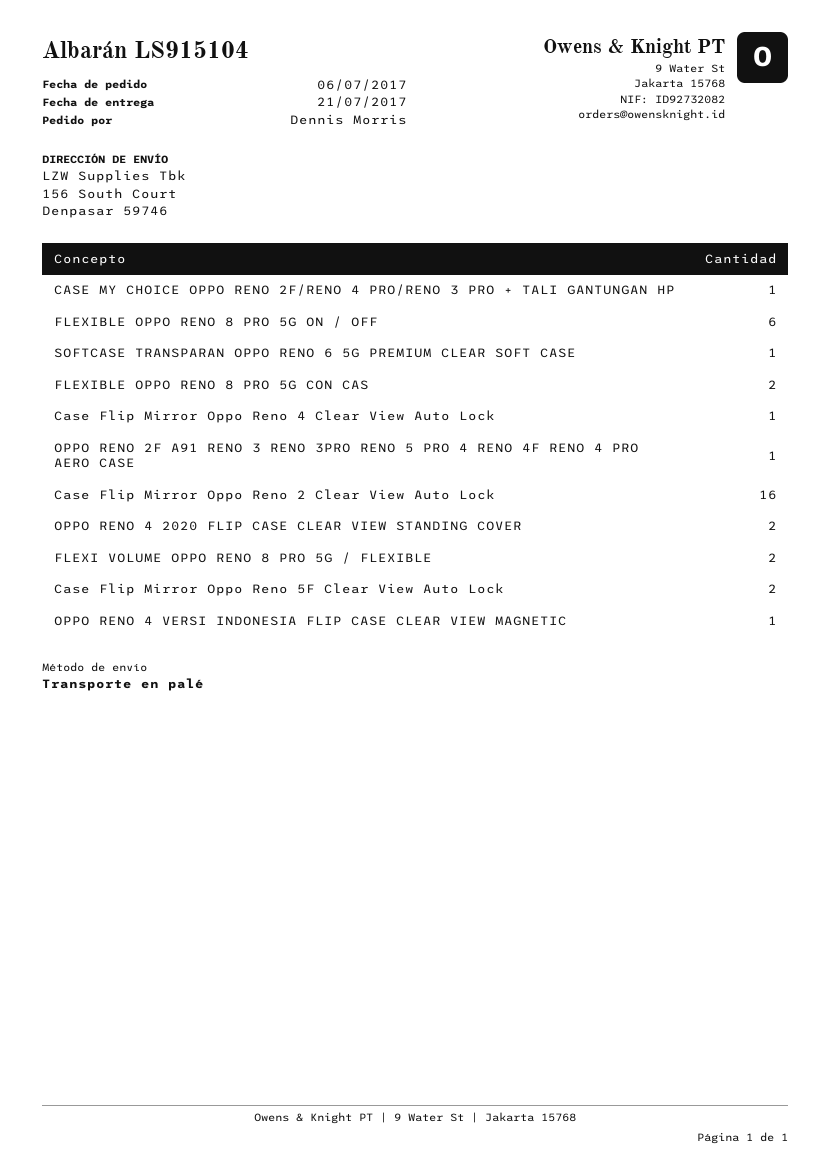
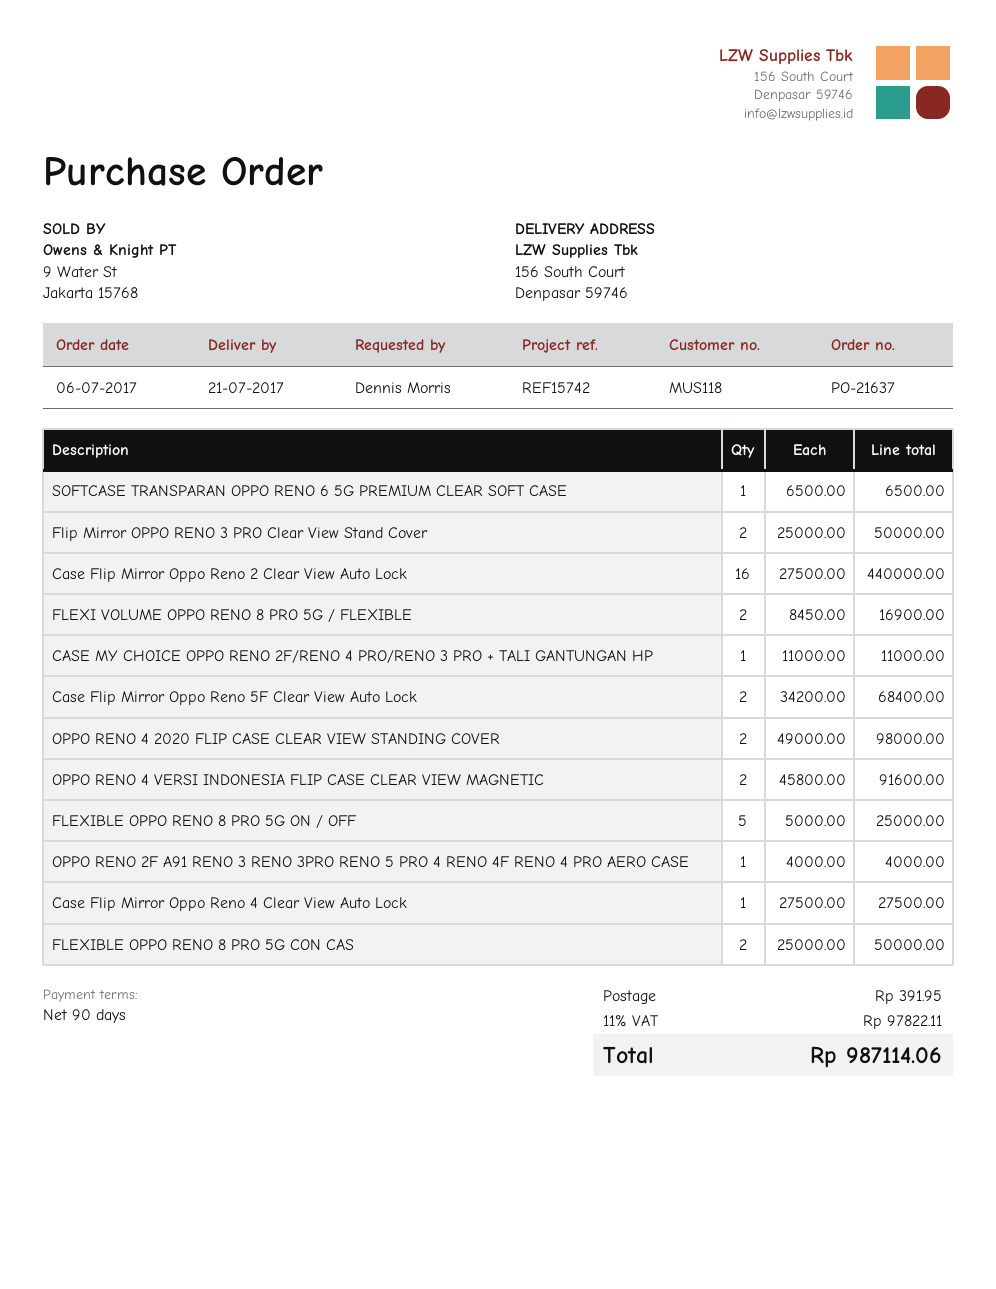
FLEXIBLE OPPO RENO 8 PRO 5G ON / OFF: 6 -> 5
OPPO RENO 4 VERSI INDONESIA FLIP CASE CLEAR VIEW MAGNETIC: 1 -> 2
Flip Mirror OPPO RENO 3 PRO Clear View Stand Cover: none -> 2

